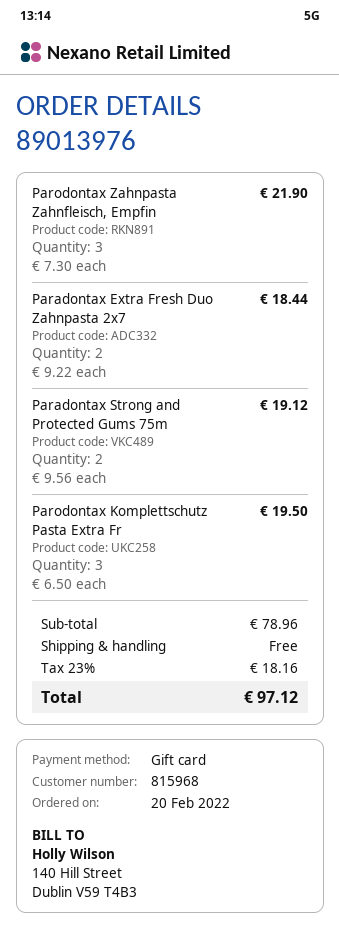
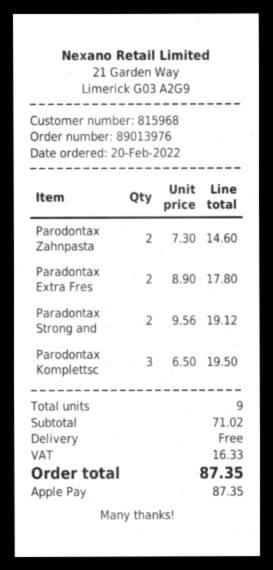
payment method: gift card -> Apple Pay
Parodontax Zahnpasta Zahnfleisch, Empfin: 3 x 7.30 = 21.90 -> 2 x 7.30 = 14.60
Paradontax Extra Fresh Duo Zahnpasta 2x7: 2 x 9.22 = 18.44 -> 2 x 8.90 = 17.80
subtotal: 78.96 -> 71.02
tax: 18.16 -> 16.33
total: 97.12 -> 87.35

